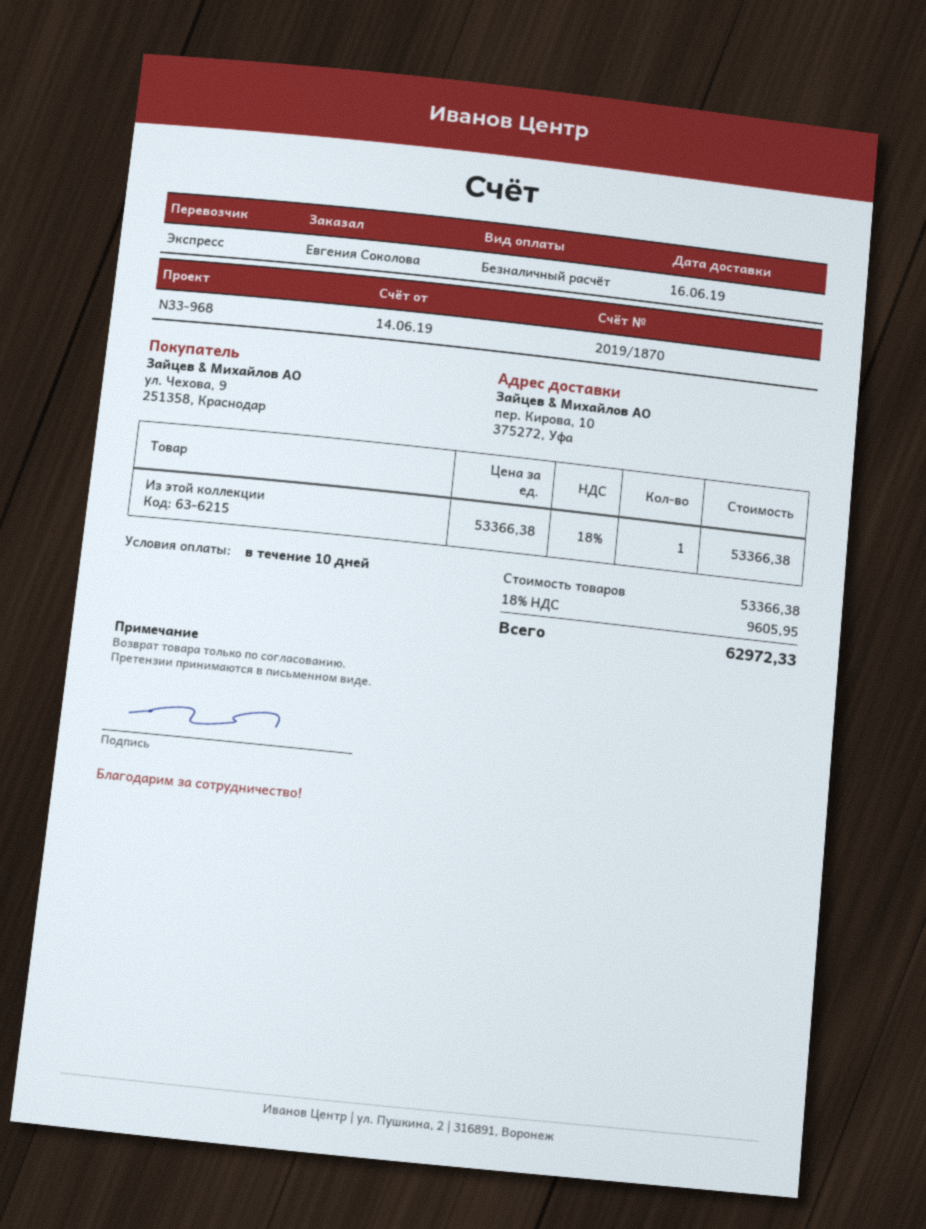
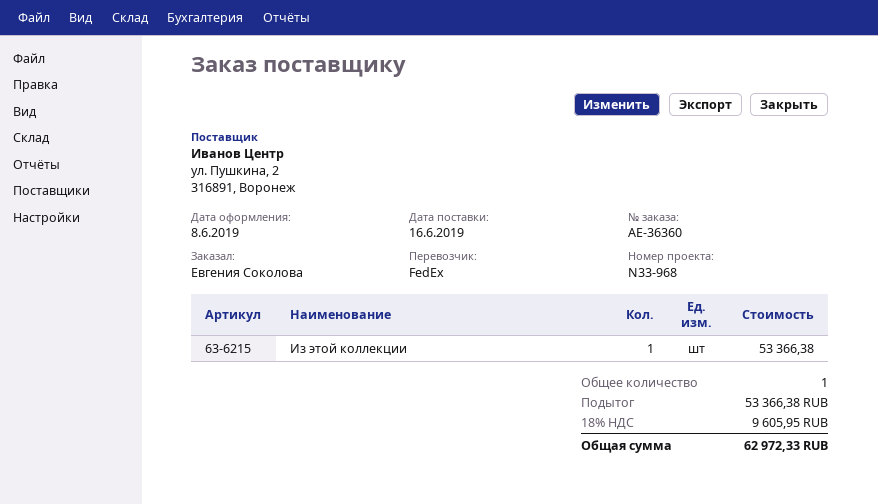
shipping method: express -> FedEx

